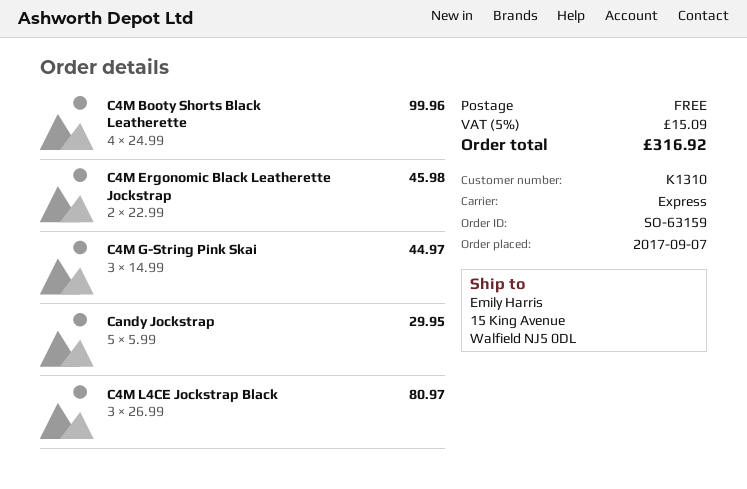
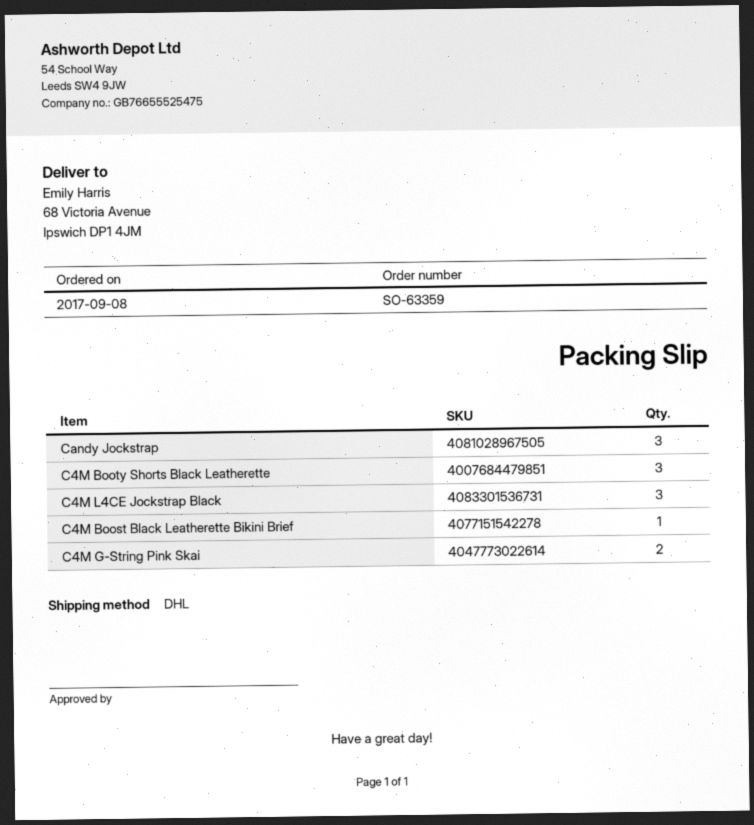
order number: SO-63159 -> SO-63359
order date: 2017-09-07 -> 2017-09-08
shipping method: express -> DHL
ship to: 15 King Avenue, Walfield NJ5 0DL -> 68 Victoria Avenue, Ipswich DP1 4JM
C4M Booty Shorts Black Leatherette: 4 -> 3
C4M Ergonomic Black Leatherette Jockstrap: 2 -> none
C4M G-String Pink Skai: 3 -> 2
Candy Jockstrap: 5 -> 3
C4M Boost Black Leatherette Bikini Brief: none -> 1

